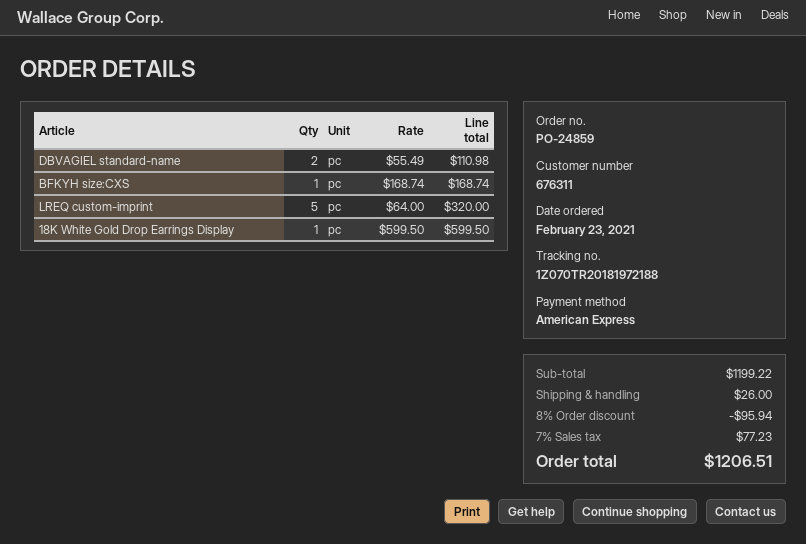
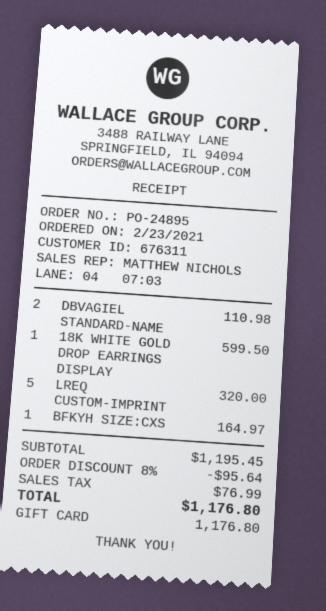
order number: PO-24859 -> PO-24895
payment method: American Express -> gift card
BFKYH size:CXS: 1 for 168.74 -> 1 for 164.97
subtotal: 1199.22 -> 1195.45
discount: 8% = 95.94 -> 8% = 95.64
shipping: 26.00 -> none
tax: 77.23 -> 76.99
total: 1206.51 -> 1176.80

